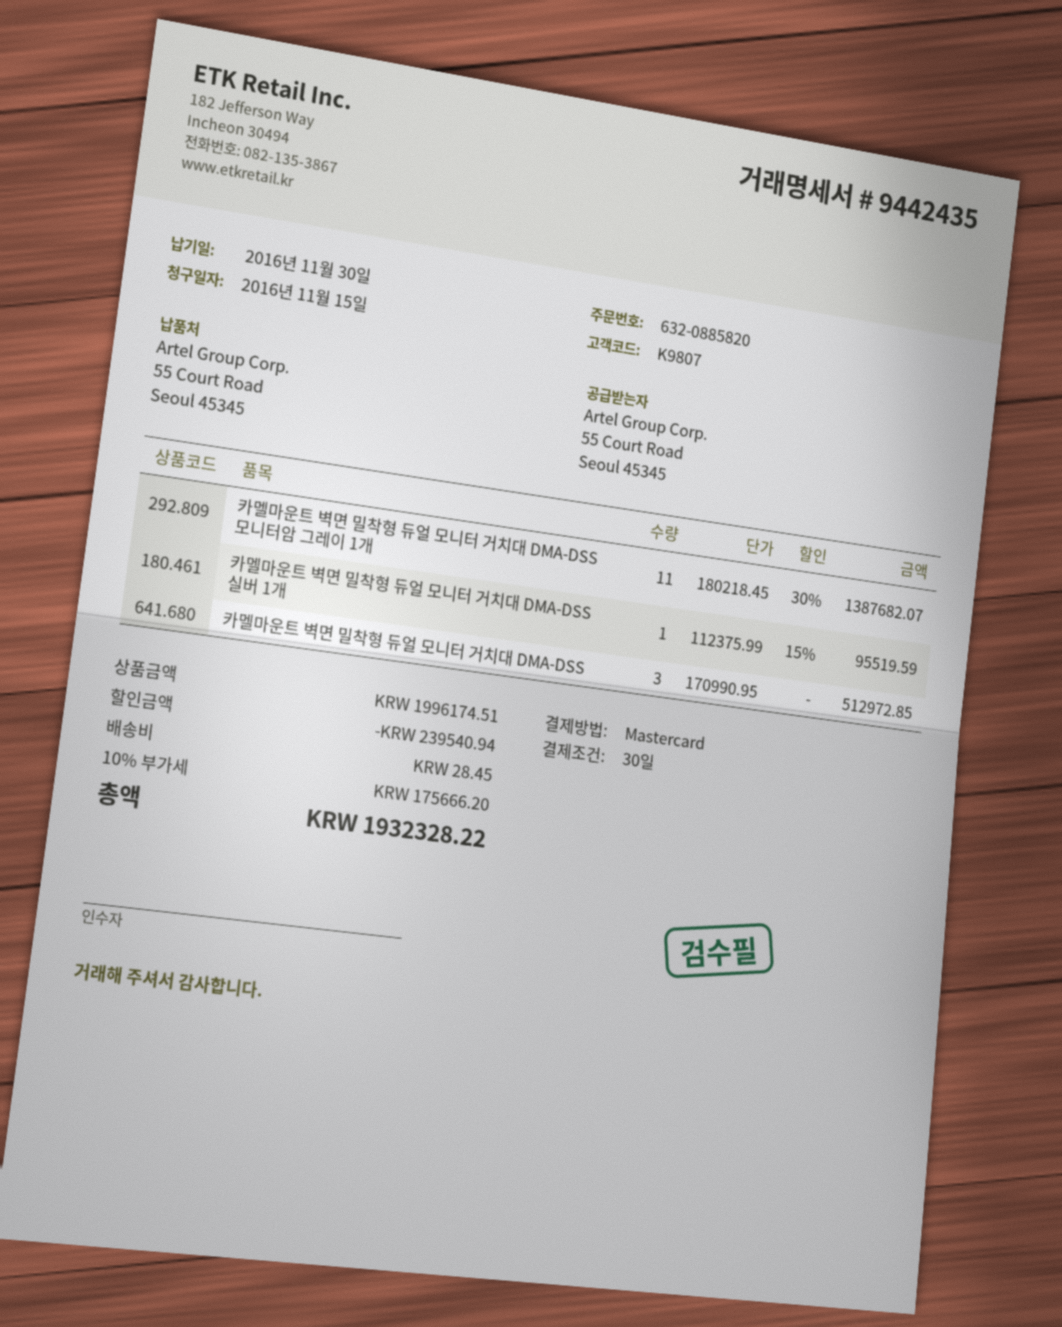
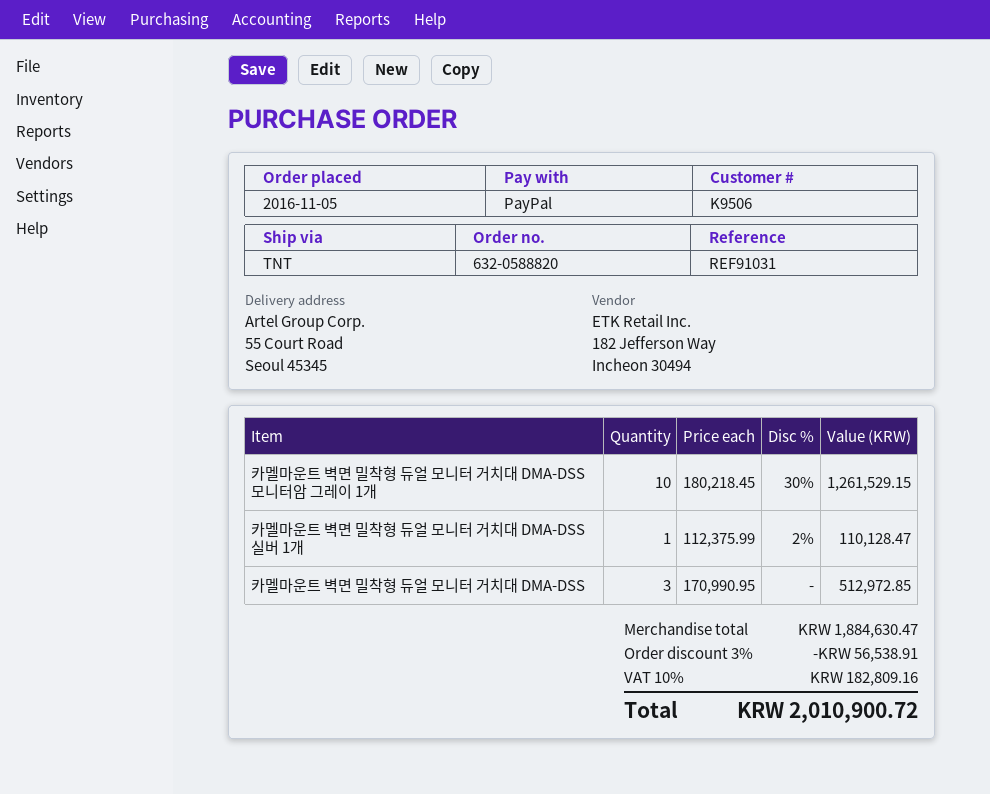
order number: 632-0885820 -> 632-0588820
customer number: K9807 -> K9506
payment method: Mastercard -> PayPal
카멜마운트 벽면 밀착형 듀얼 모니터 거치대 DMA-DSS 모니터암 그레이 1개: 11 x 180218.45 - 30% = 1387682.07 -> 10 x 180218.45 - 30% = 1261529.15
카멜마운트 벽면 밀착형 듀얼 모니터 거치대 DMA-DSS 실버 1개: 1 x 112375.99 - 15% = 95519.59 -> 1 x 112375.99 - 2% = 110128.47
subtotal: 1996174.51 -> 1884630.47
discount: 239540.94 -> 56538.91
shipping: 28.45 -> none
tax: 10% = 175666.20 -> 10% = 182809.16
total: 1932328.22 -> 2010900.72

